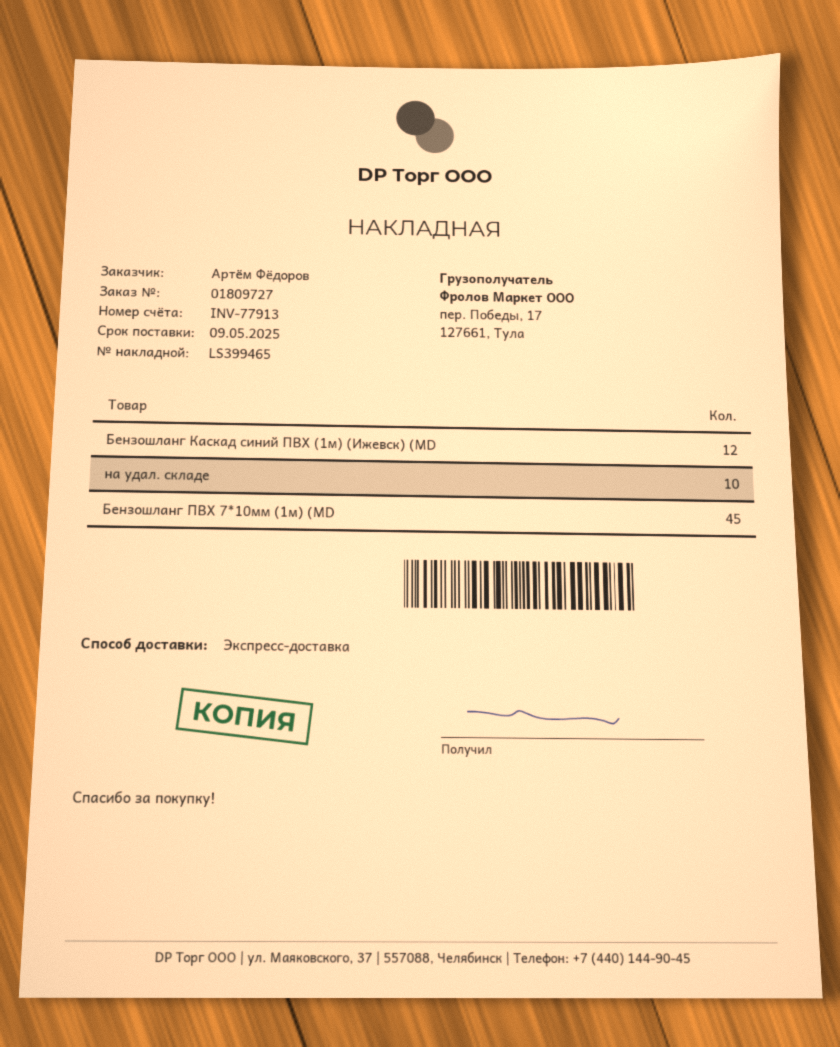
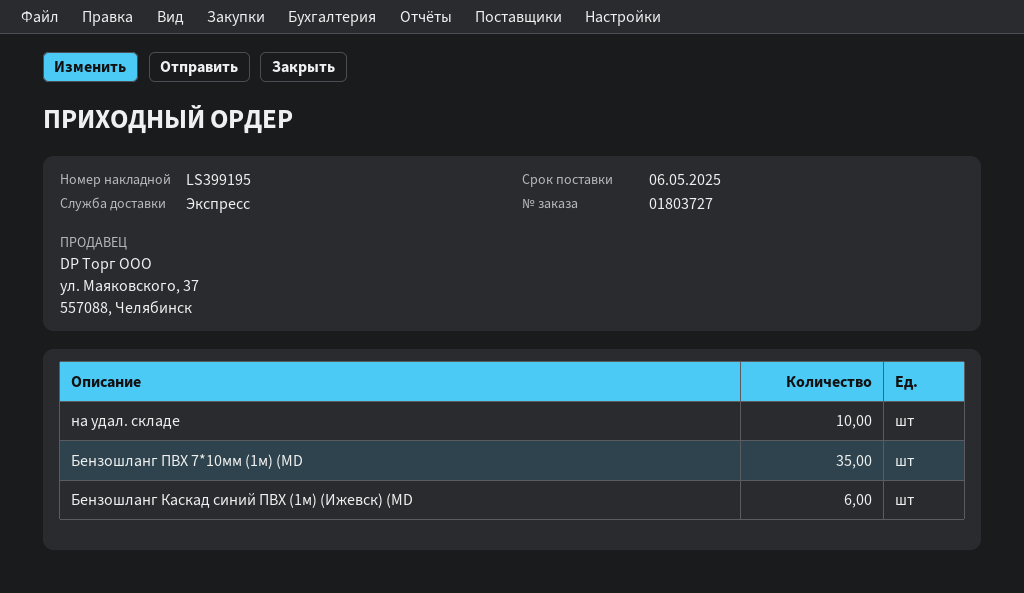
order number: 01809727 -> 01803727
delivery note number: LS399465 -> LS399195
delivery date: 2025-05-09 -> 2025-05-06
Бензошланг Каскад синий ПВХ (1м) (Ижевск) (MD: 12 -> 6
Бензошланг ПВХ 7*10мм (1м) (MD: 45 -> 35

